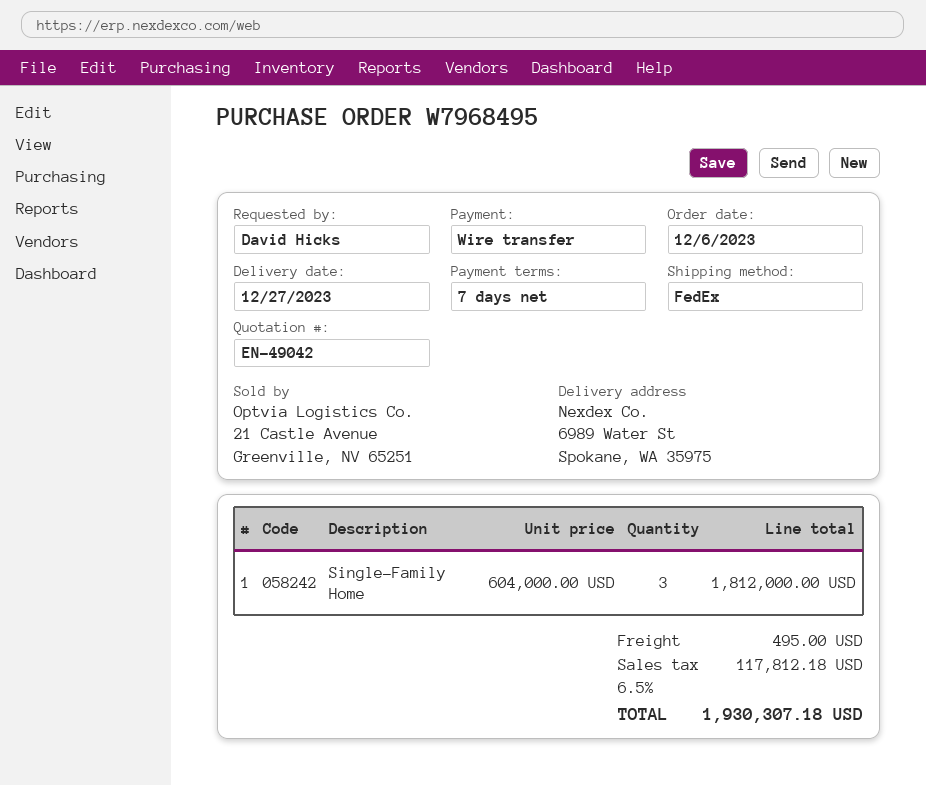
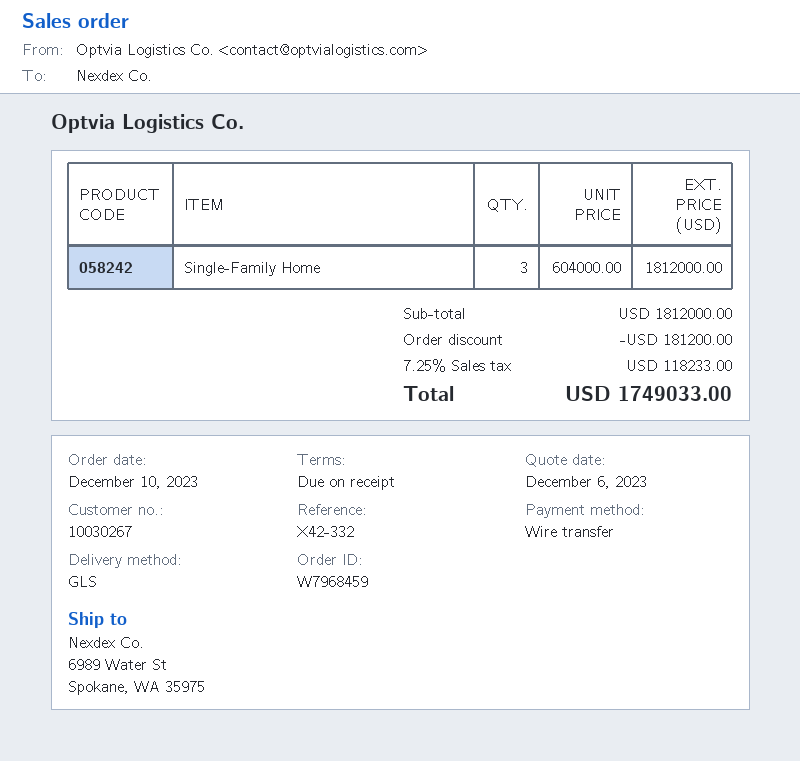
order number: W7968495 -> W7968459
order date: 2023-12-06 -> 2023-12-10
payment terms: 7 days -> on receipt
shipping method: FedEx -> GLS
discount: none -> 181200.00
shipping: 495.00 -> none
tax: 6.5% = 117812.18 -> 7.25% = 118233.00
total: 1930307.18 -> 1749033.00

